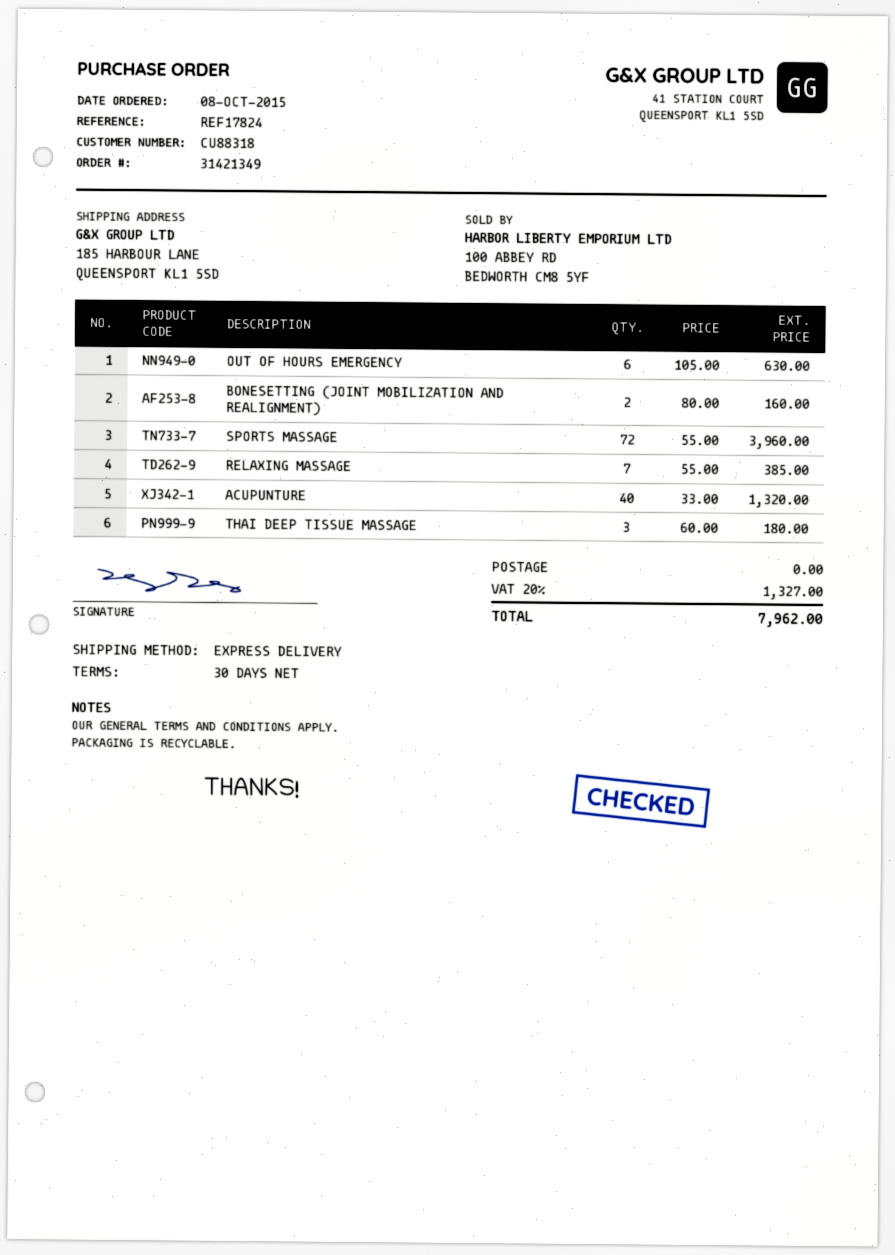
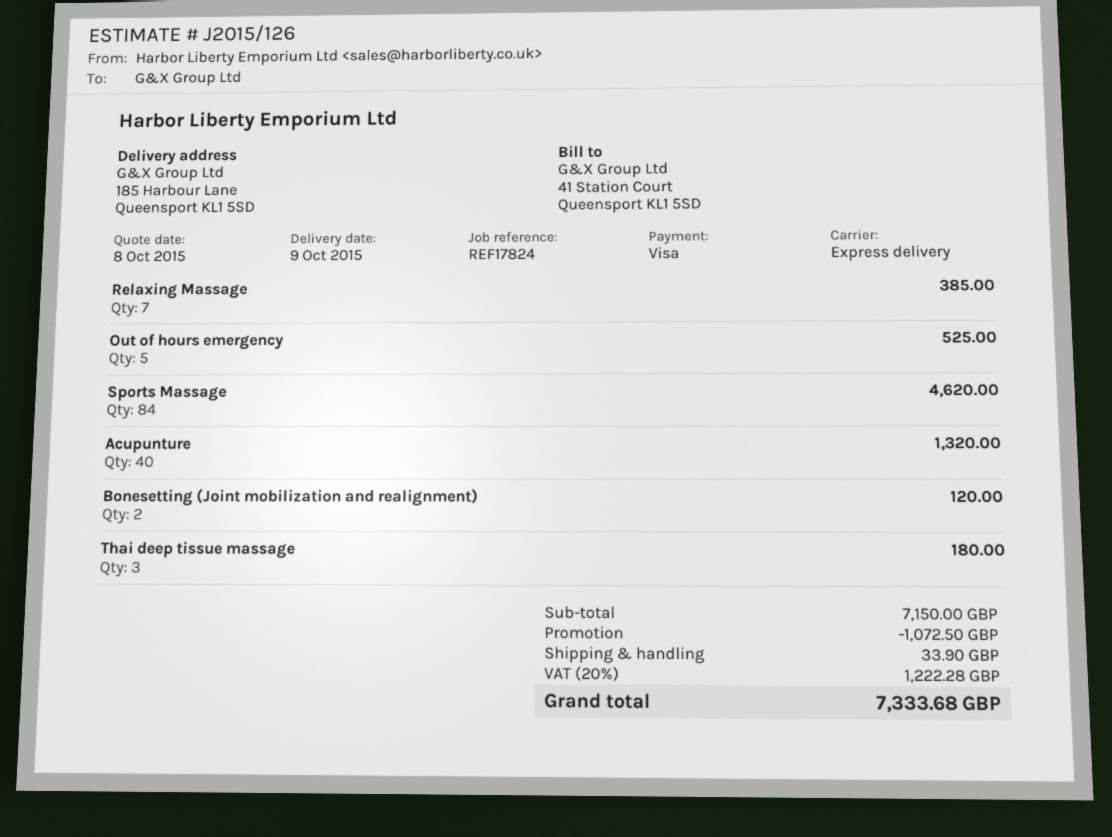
OUT OF HOURS EMERGENCY: 6 for 630.00 -> 5 for 525.00
BONESETTING (JOINT MOBILIZATION AND REALIGNMENT): 2 for 160.00 -> 2 for 120.00
SPORTS MASSAGE: 72 for 3960.00 -> 84 for 4620.00
discount: none -> 1072.50
shipping: 0.00 -> 33.90
tax: 20% = 1327.00 -> 20% = 1222.28
total: 7962.00 -> 7333.68

